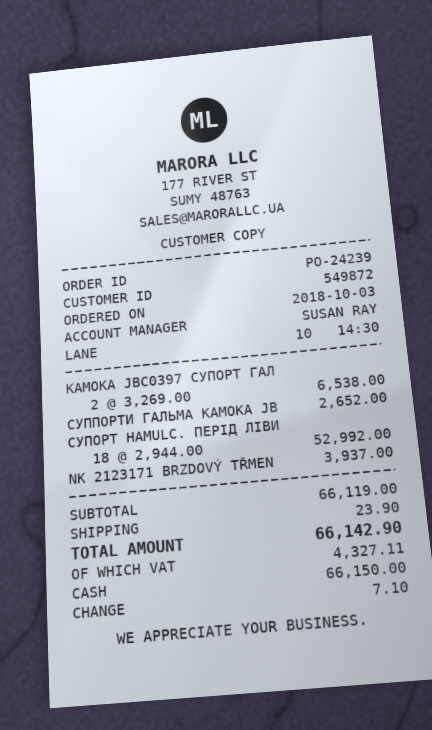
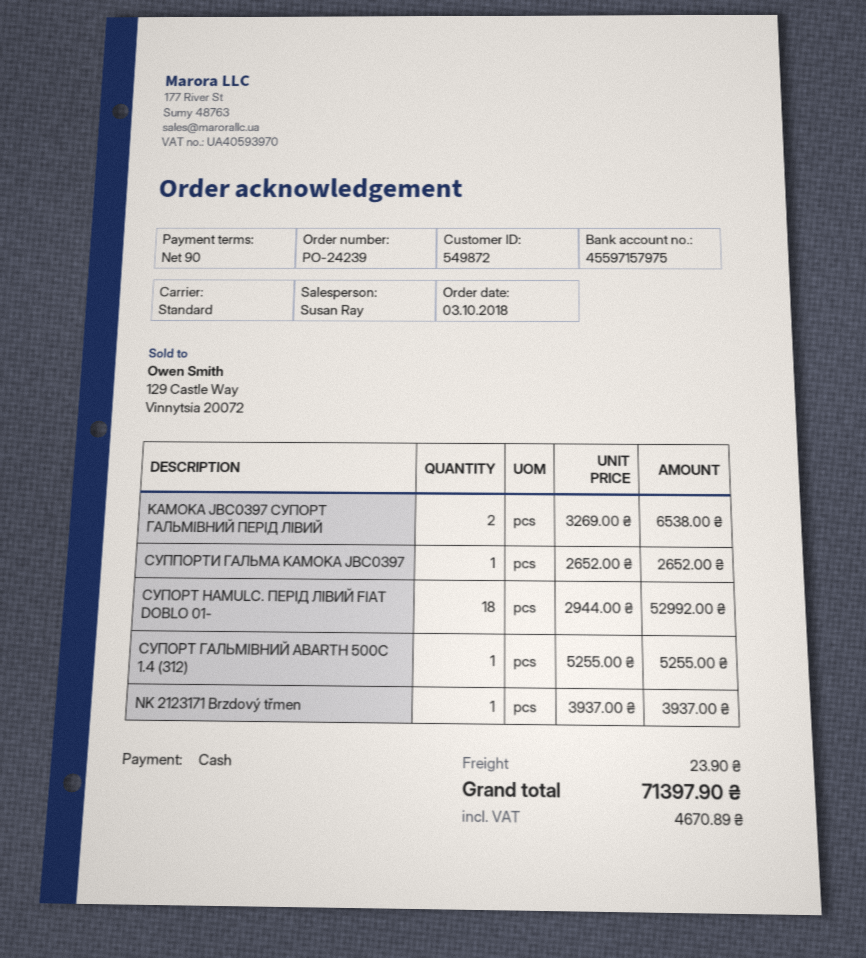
СУПОРТ ГАЛЬМІВНИЙ ABARTH 500C 1.4 (312): none -> 1 x 5255.00 = 5255.00
tax: 4327.11 -> 4670.89
total: 66142.90 -> 71397.90

